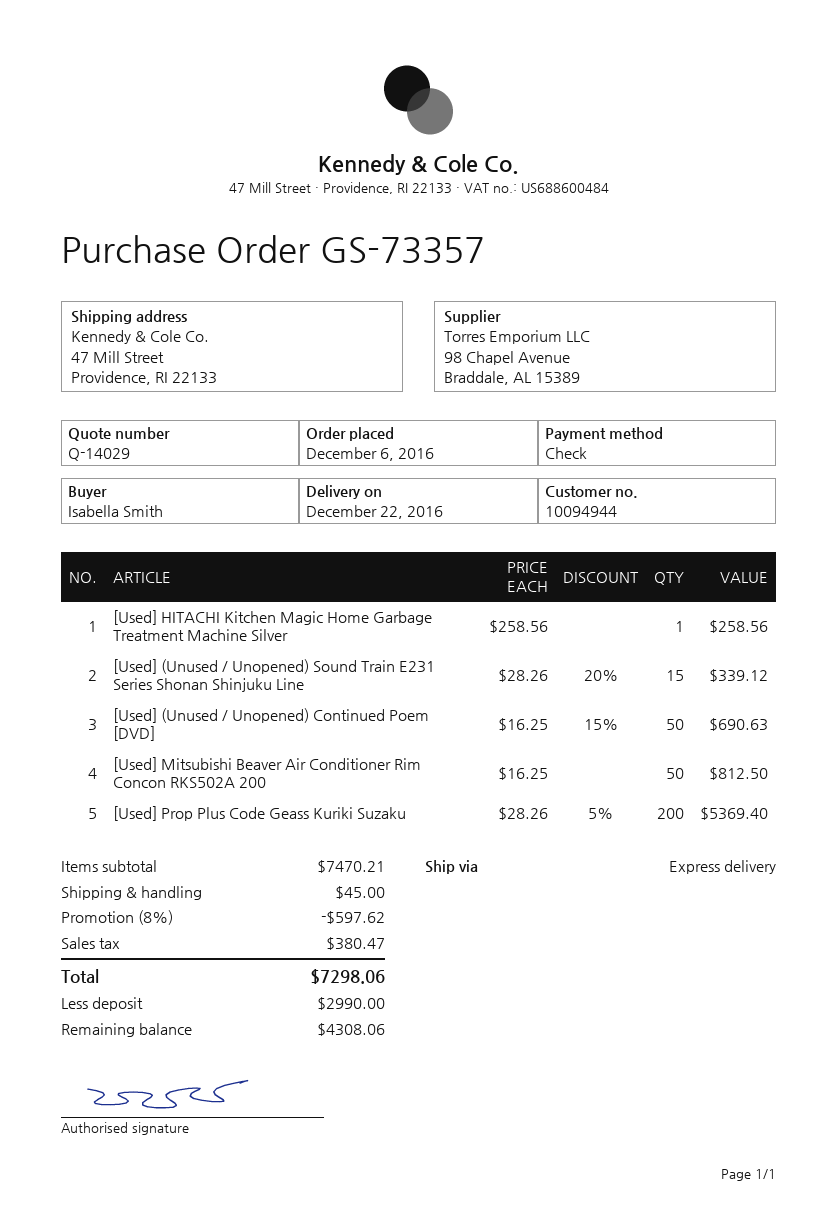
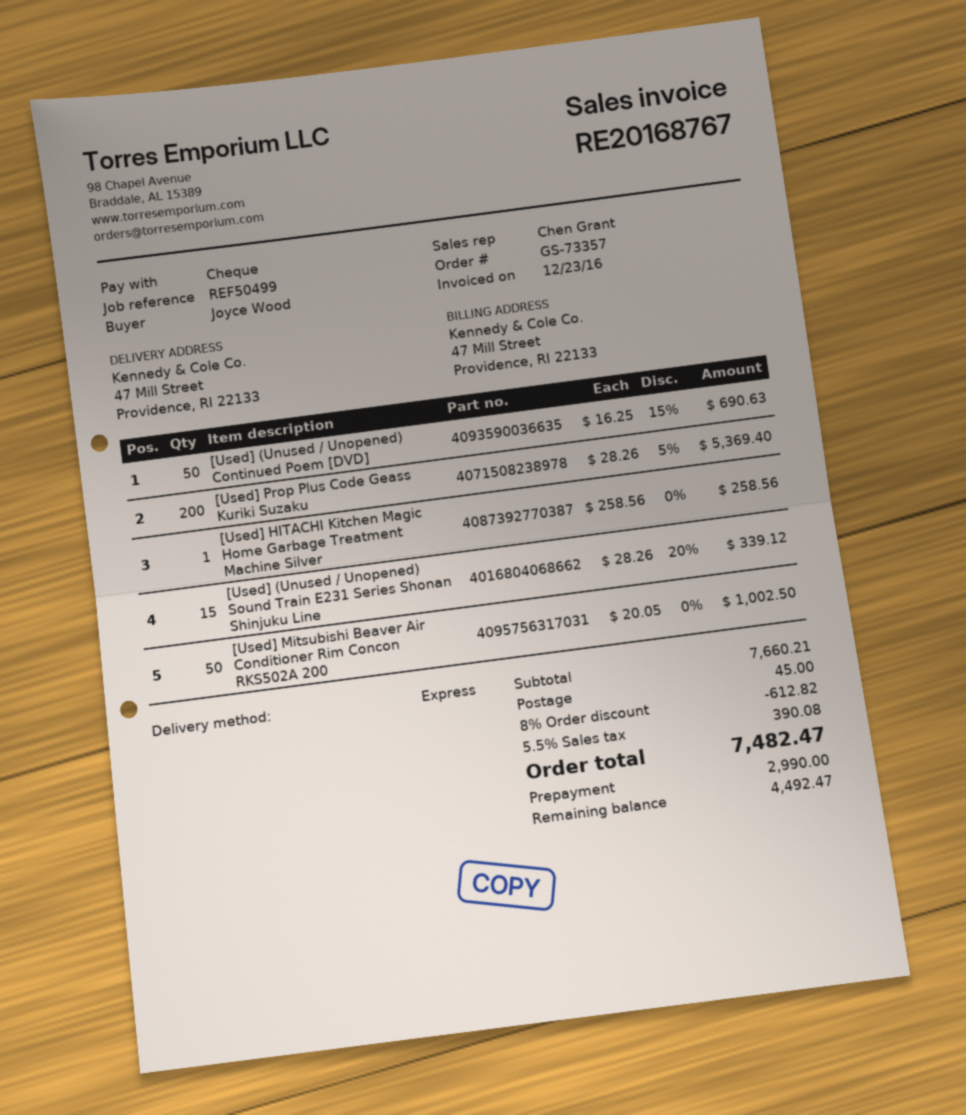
ordered by: Isabella Smith -> Joyce Wood
[Used] Mitsubishi Beaver Air Conditioner Rim Concon RKS502A 200: 50 x 16.25 = 812.50 -> 50 x 20.05 = 1002.50
subtotal: 7470.21 -> 7660.21
discount: 8% = 597.62 -> 8% = 612.82
tax: 380.47 -> 390.08
total: 7298.06 -> 7482.47
balance: 4308.06 -> 4492.47

